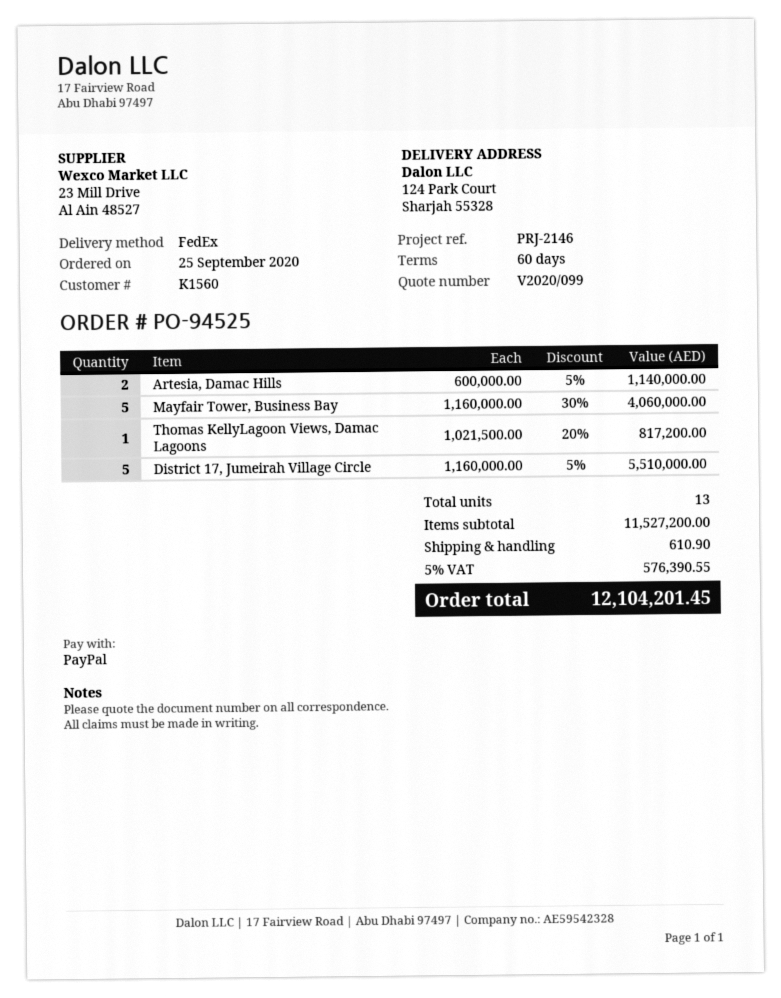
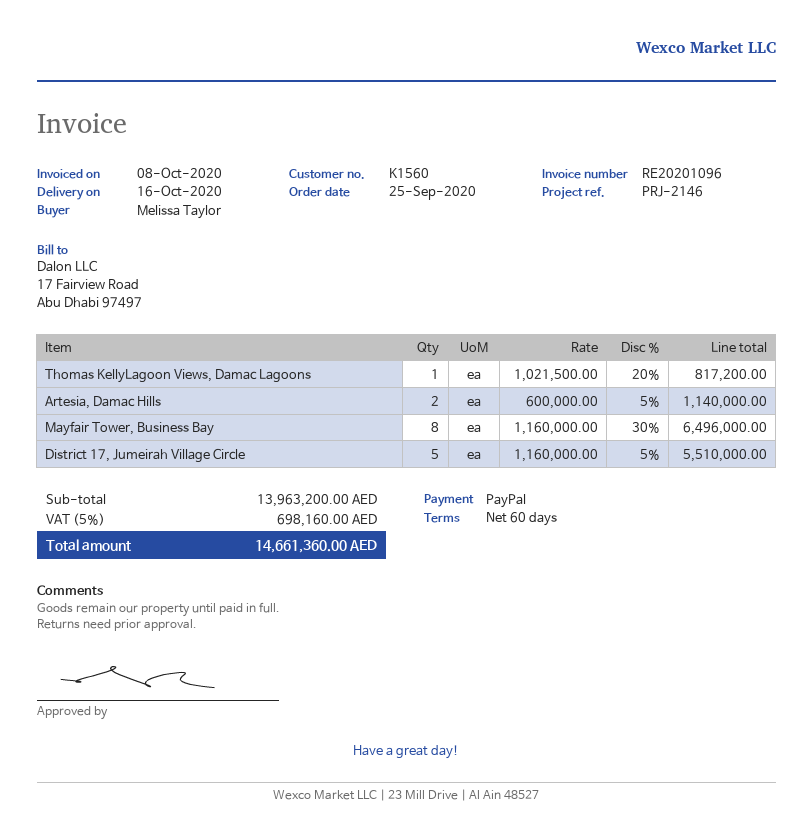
Mayfair Tower, Business Bay: 5 x 1160000.00 - 30% = 4060000.00 -> 8 x 1160000.00 - 30% = 6496000.00
subtotal: 11527200.00 -> 13963200.00
shipping: 610.90 -> none
tax: 5% = 576390.55 -> 5% = 698160.00
total: 12104201.45 -> 14661360.00

